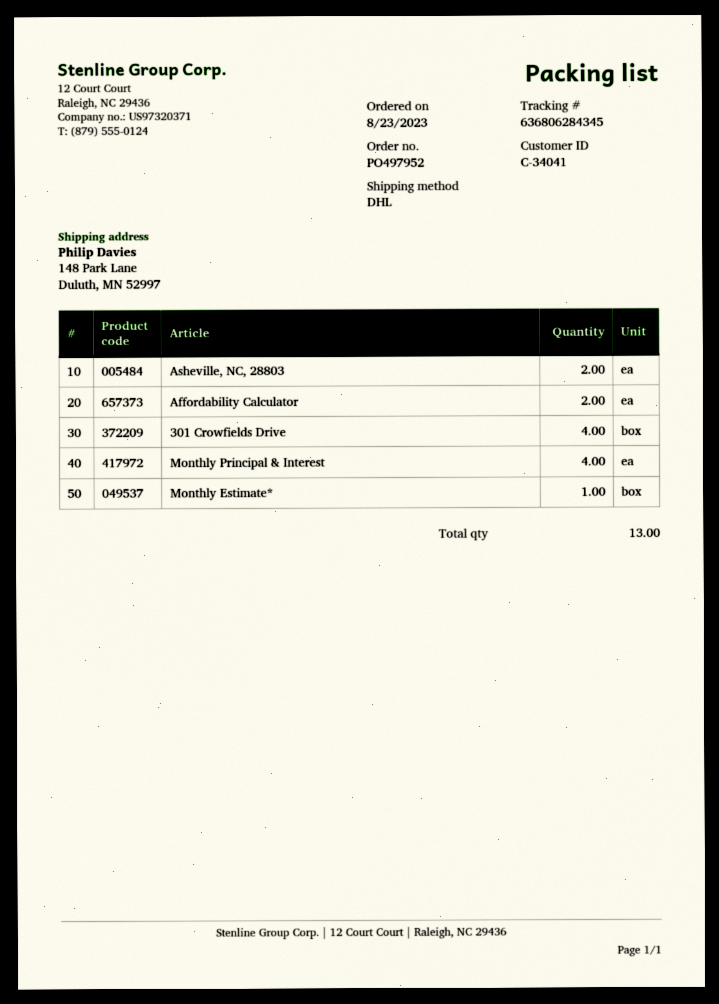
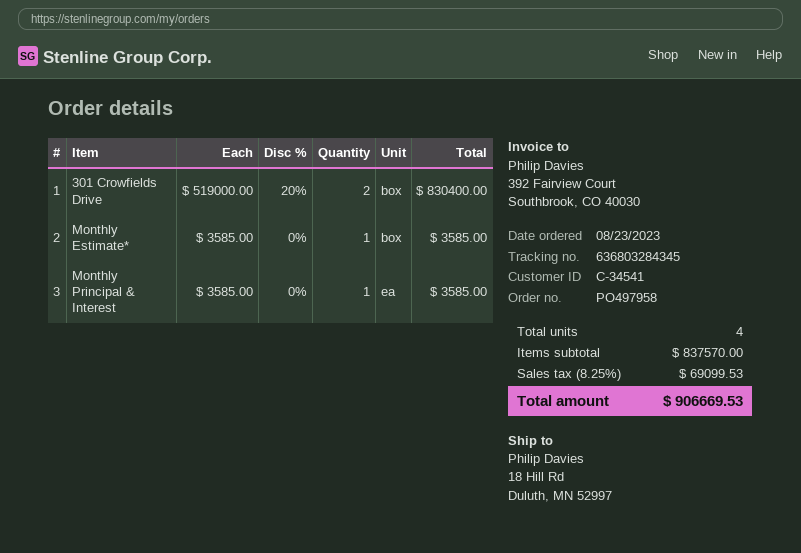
order number: PO497952 -> PO497958
customer number: C-34041 -> C-34541
tracking number: 636806284345 -> 636803284345
ship to: 148 Park Lane, Duluth, MN 52997 -> 18 Hill Rd, Duluth, MN 52997
Asheville, NC, 28803: 2 -> none
Affordability Calculator: 2 -> none
301 Crowfields Drive: 4 -> 2
Monthly Principal & Interest: 4 -> 1
total quantity: 13 -> 4

